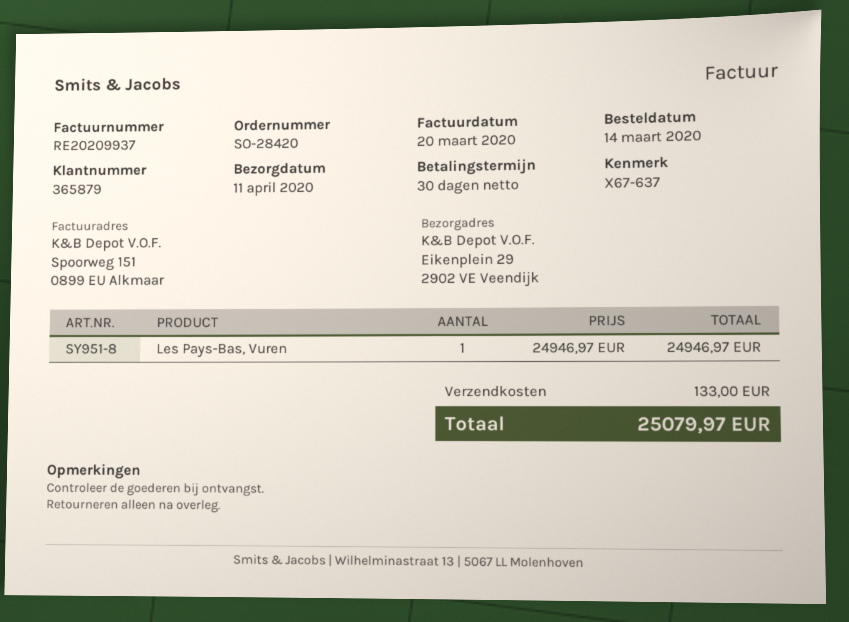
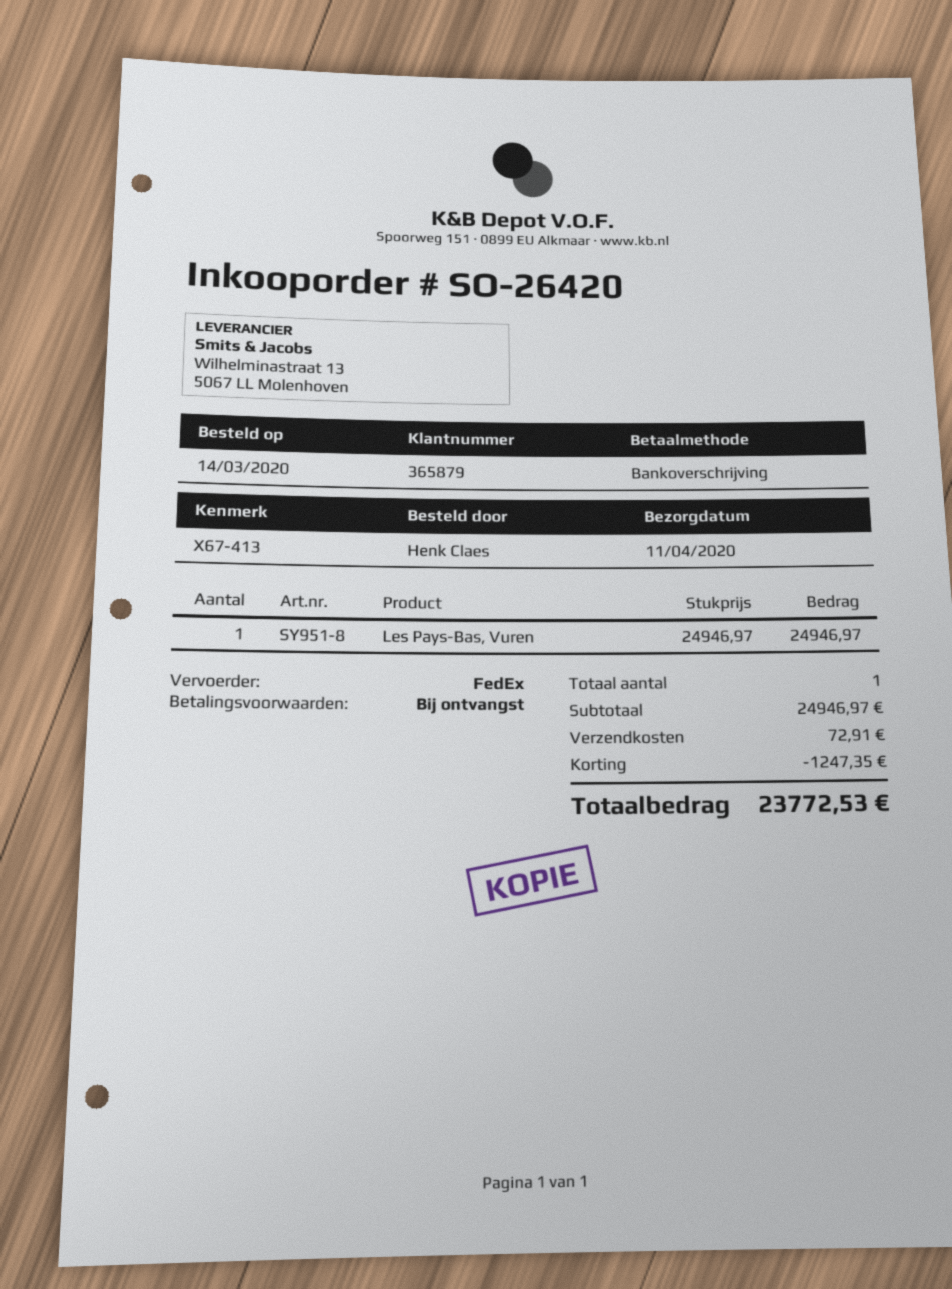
order number: SO-28420 -> SO-26420
payment terms: 30 days -> on receipt
reference: X67-637 -> X67-413
discount: none -> 1247.35
shipping: 133.00 -> 72.91
total: 25079.97 -> 23772.53

